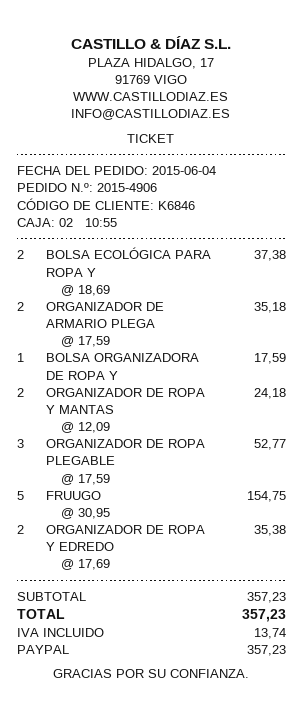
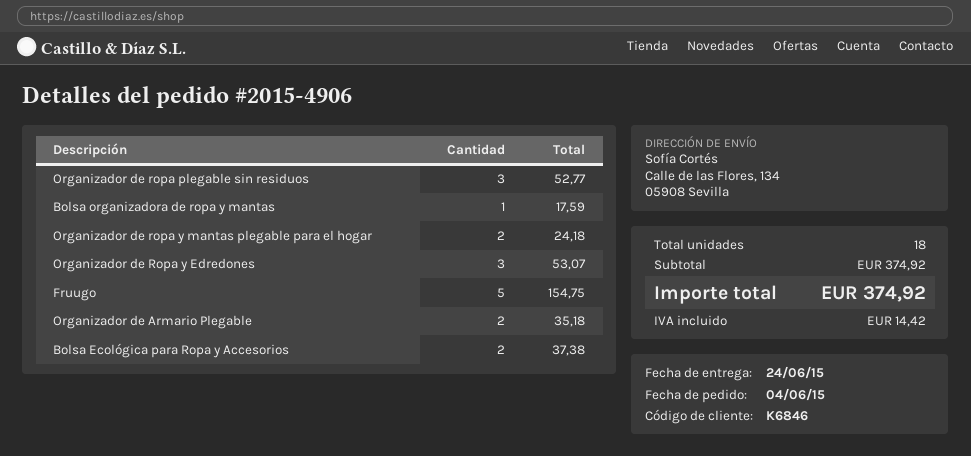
ORGANIZADOR DE ROPA Y EDREDO: 2 for 35.38 -> 3 for 53.07
subtotal: 357.23 -> 374.92
tax: 13.74 -> 14.42
total: 357.23 -> 374.92

